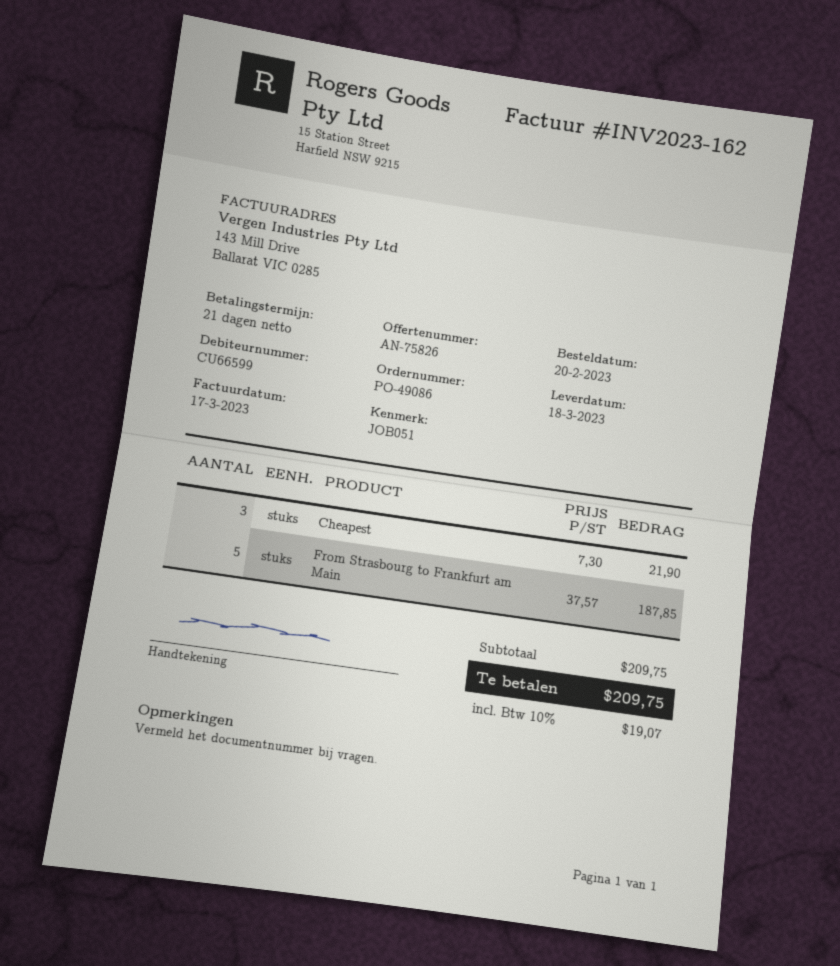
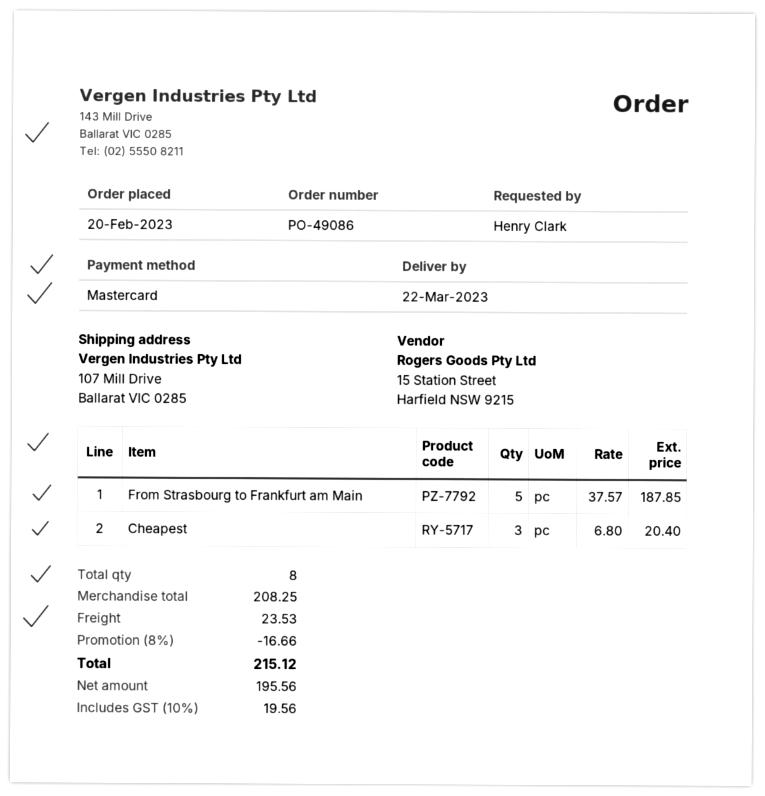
delivery date: 2023-03-18 -> 2023-03-22
Cheapest: 3 x 7.30 = 21.90 -> 3 x 6.80 = 20.40
subtotal: 209.75 -> 208.25
discount: none -> 8% = 16.66
shipping: none -> 23.53
tax: 10% = 19.07 -> 10% = 19.56
total: 209.75 -> 215.12

